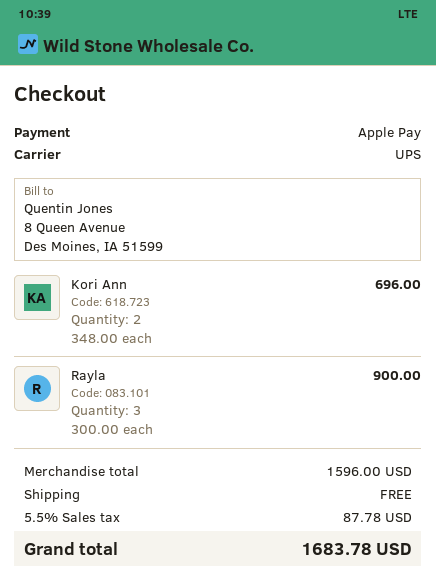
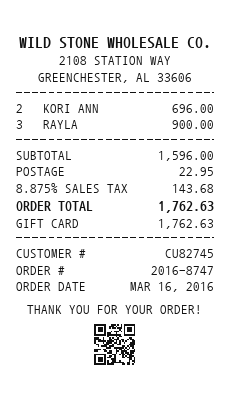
payment method: Apple Pay -> gift card
shipping: 0.00 -> 22.95
tax: 5.5% = 87.78 -> 8.875% = 143.68
total: 1683.78 -> 1762.63

